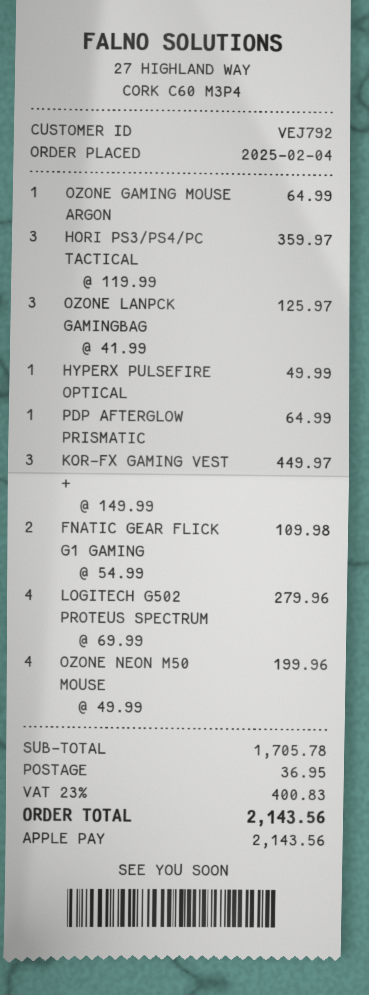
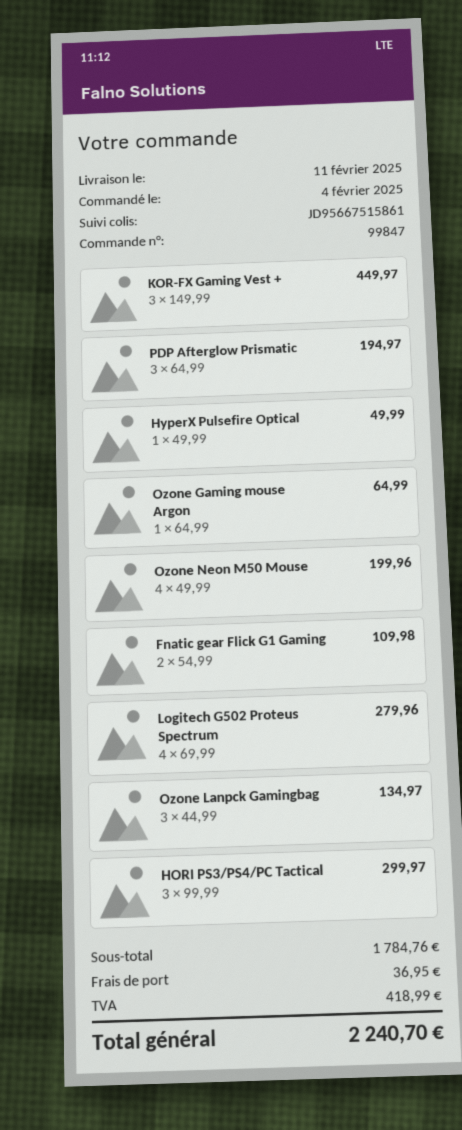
HORI PS3/PS4/PC TACTICAL: 3 x 119.99 = 359.97 -> 3 x 99.99 = 299.97
OZONE LANPCK GAMINGBAG: 3 x 41.99 = 125.97 -> 3 x 44.99 = 134.97
PDP AFTERGLOW PRISMATIC: 1 x 64.99 = 64.99 -> 3 x 64.99 = 194.97
subtotal: 1705.78 -> 1784.76
tax: 400.83 -> 418.99
total: 2143.56 -> 2240.70

